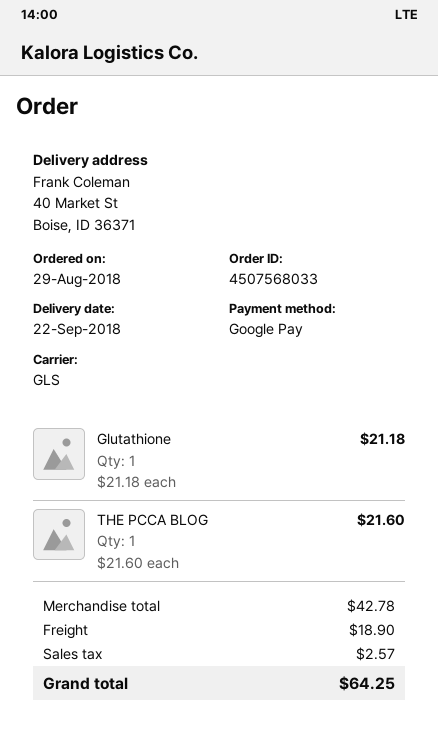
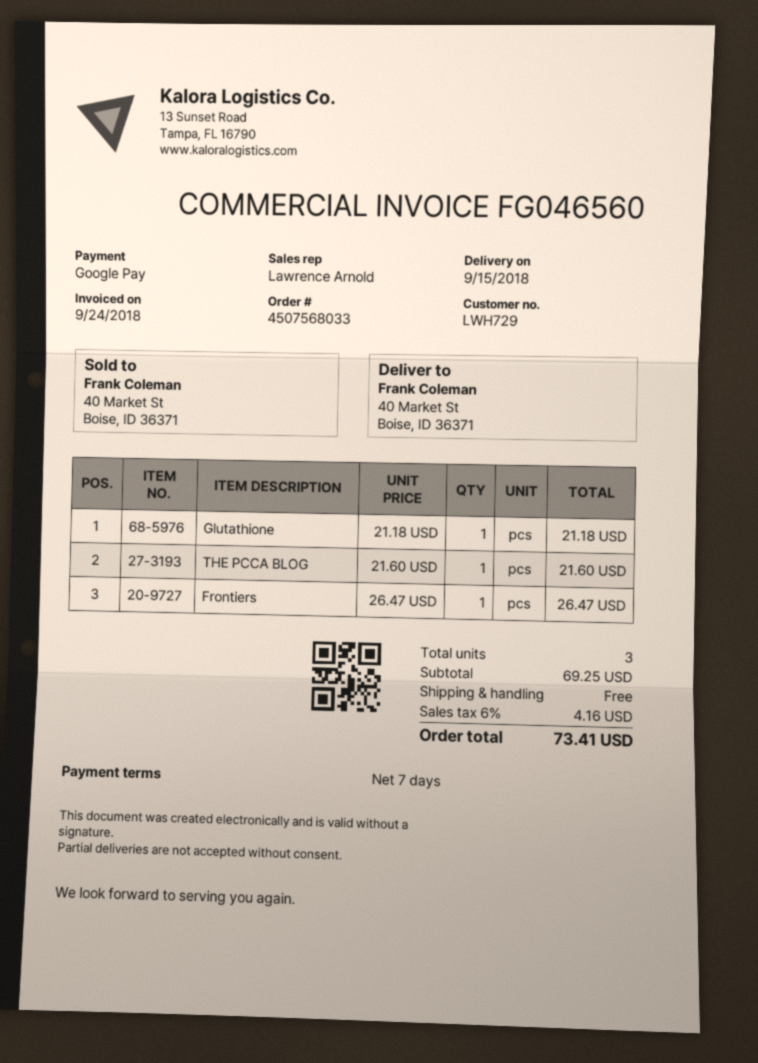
delivery date: 2018-09-22 -> 2018-09-15
Frontiers: none -> 1 x 26.47 = 26.47
subtotal: 42.78 -> 69.25
shipping: 18.90 -> 0.00
tax: 2.57 -> 4.16
total: 64.25 -> 73.41

